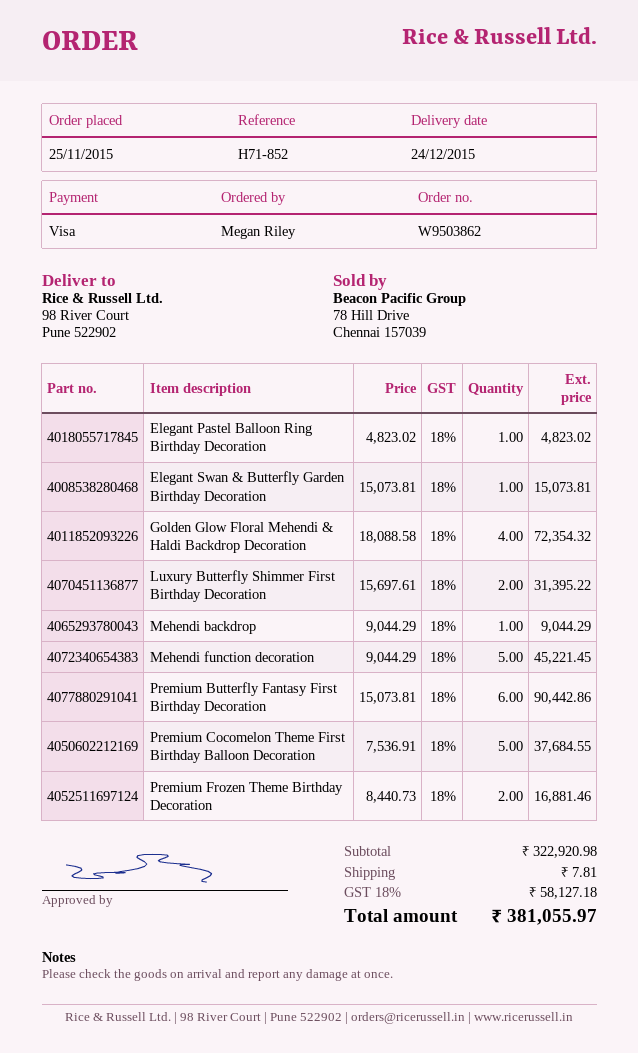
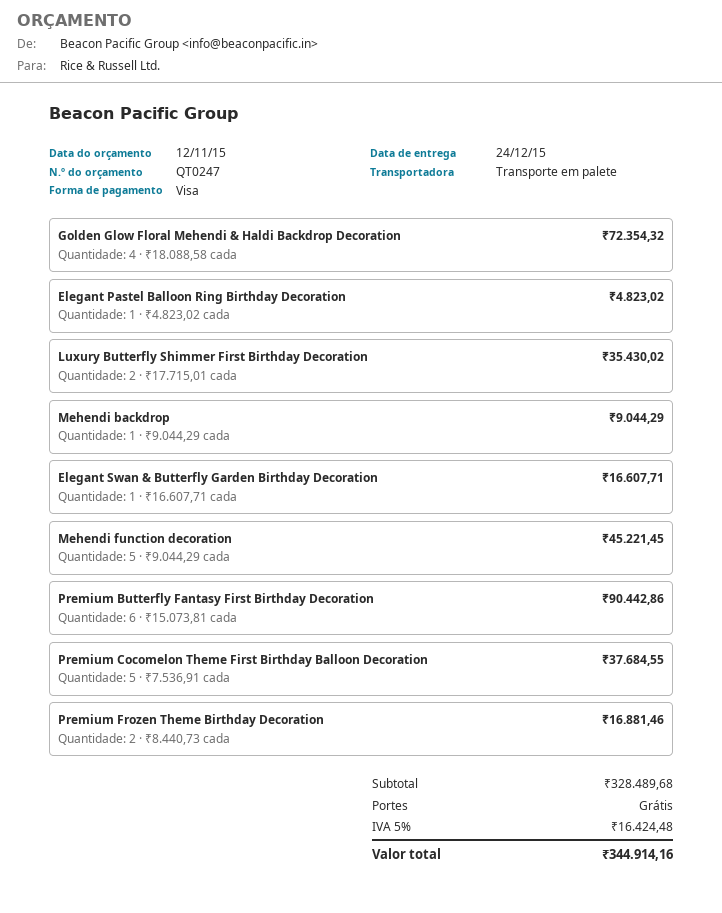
Elegant Swan & Butterfly Garden Birthday Decoration: 1 x 15073.81 = 15073.81 -> 1 x 16607.71 = 16607.71
Luxury Butterfly Shimmer First Birthday Decoration: 2 x 15697.61 = 31395.22 -> 2 x 17715.01 = 35430.02
subtotal: 322920.98 -> 328489.68
shipping: 7.81 -> 0.00
tax: 18% = 58127.18 -> 5% = 16424.48
total: 381055.97 -> 344914.16

